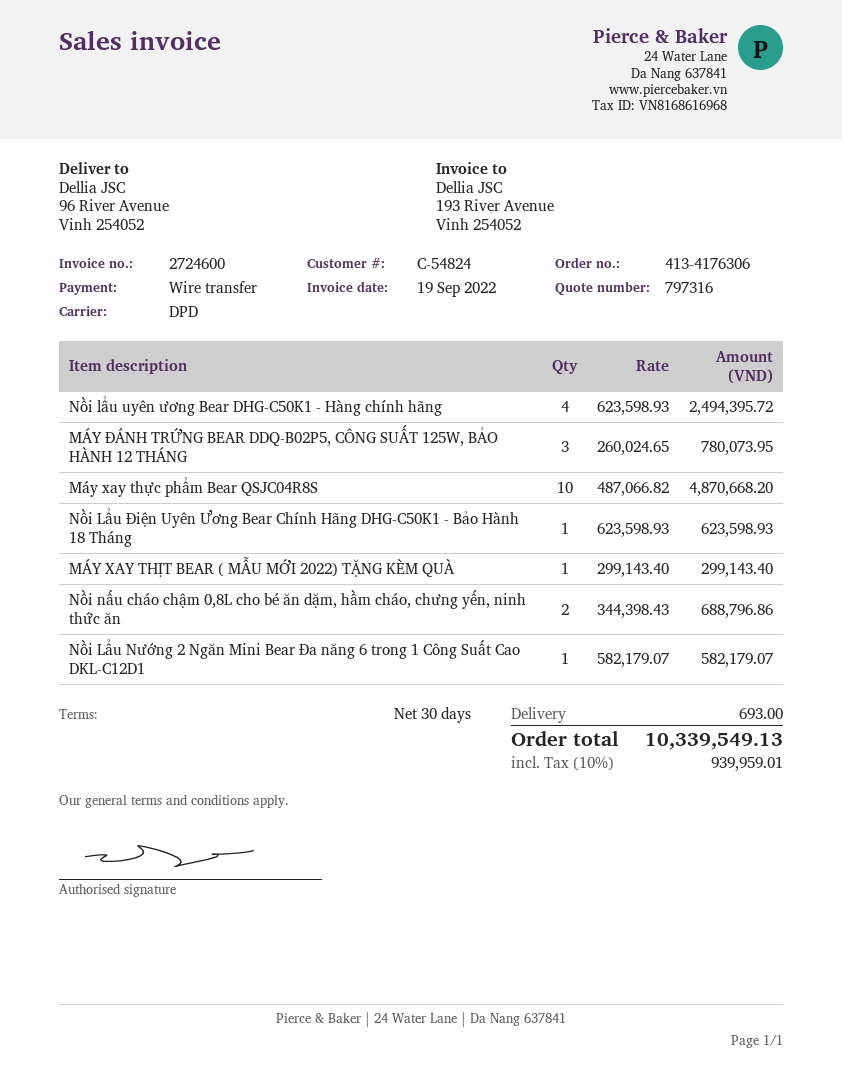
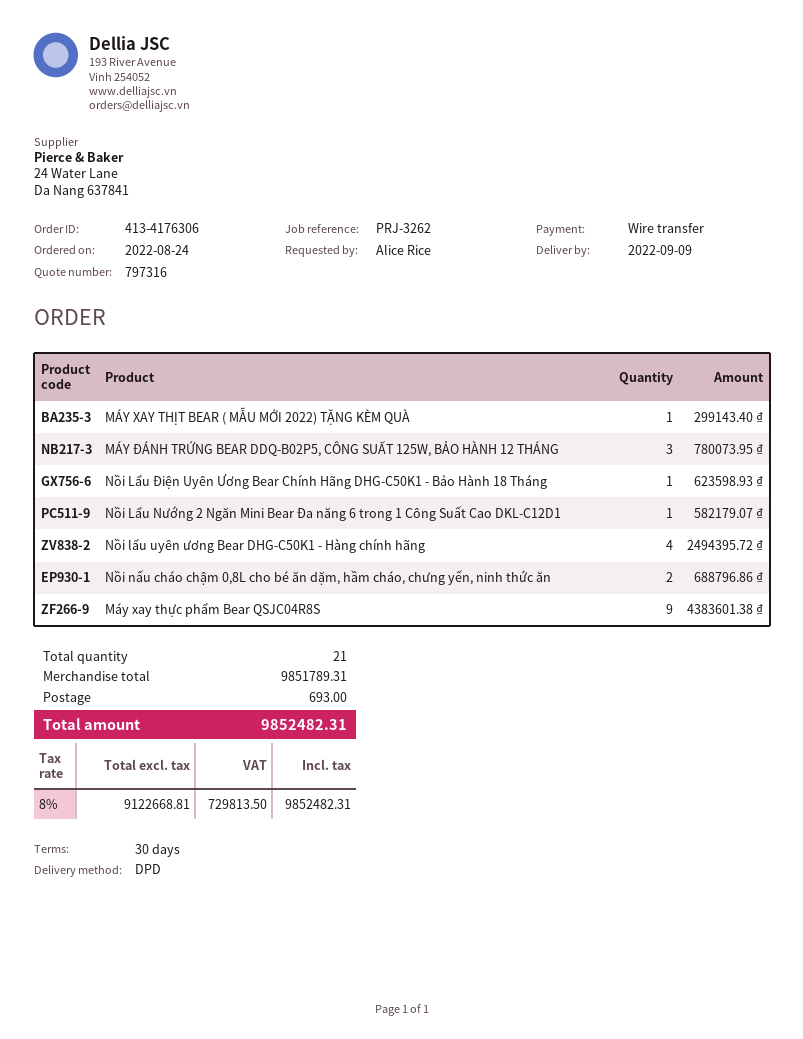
Máy xay thực phẩm Bear QSJC04R8S: 10 for 4870668.20 -> 9 for 4383601.38
tax: 10% = 939959.01 -> 8% = 729813.50
total: 10339549.13 -> 9852482.31

